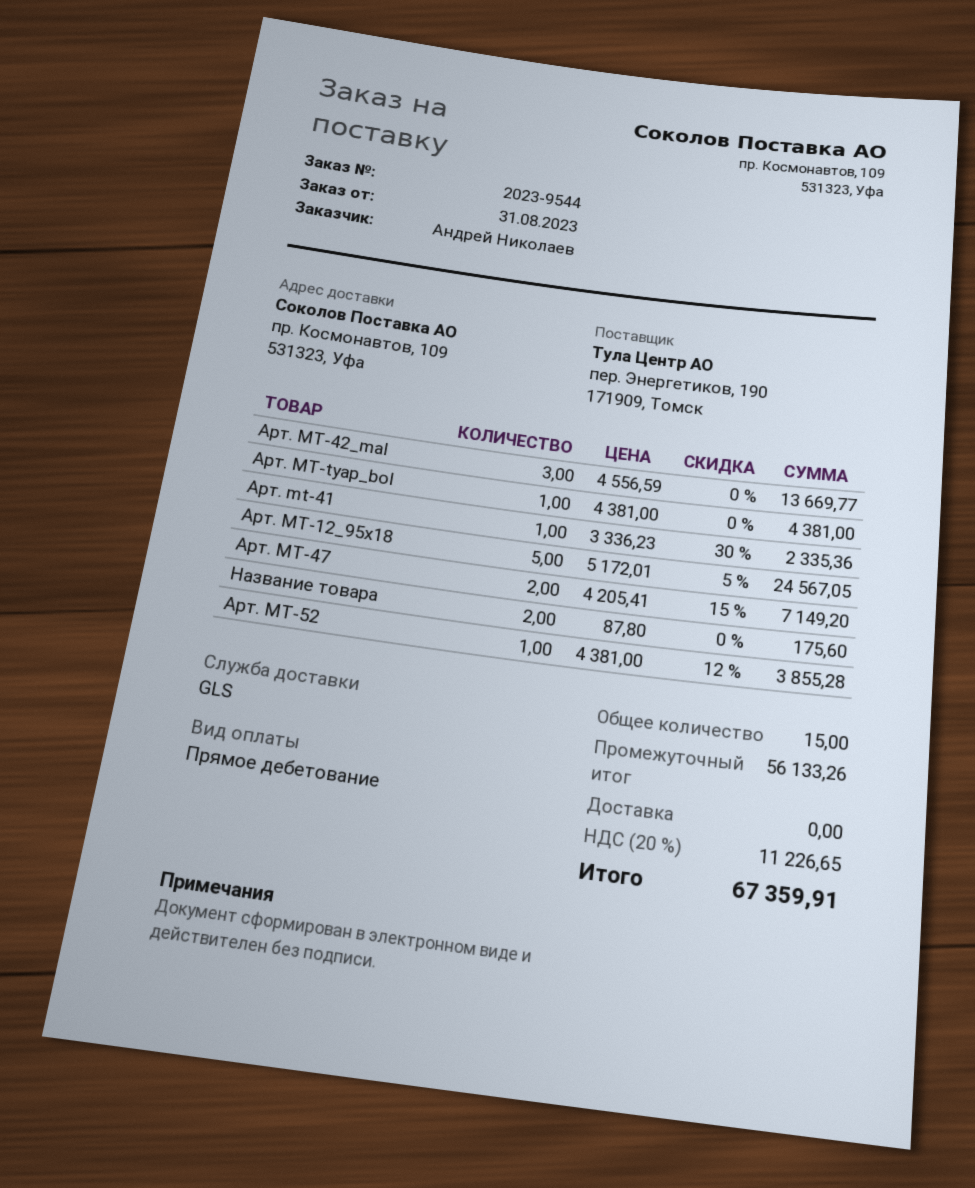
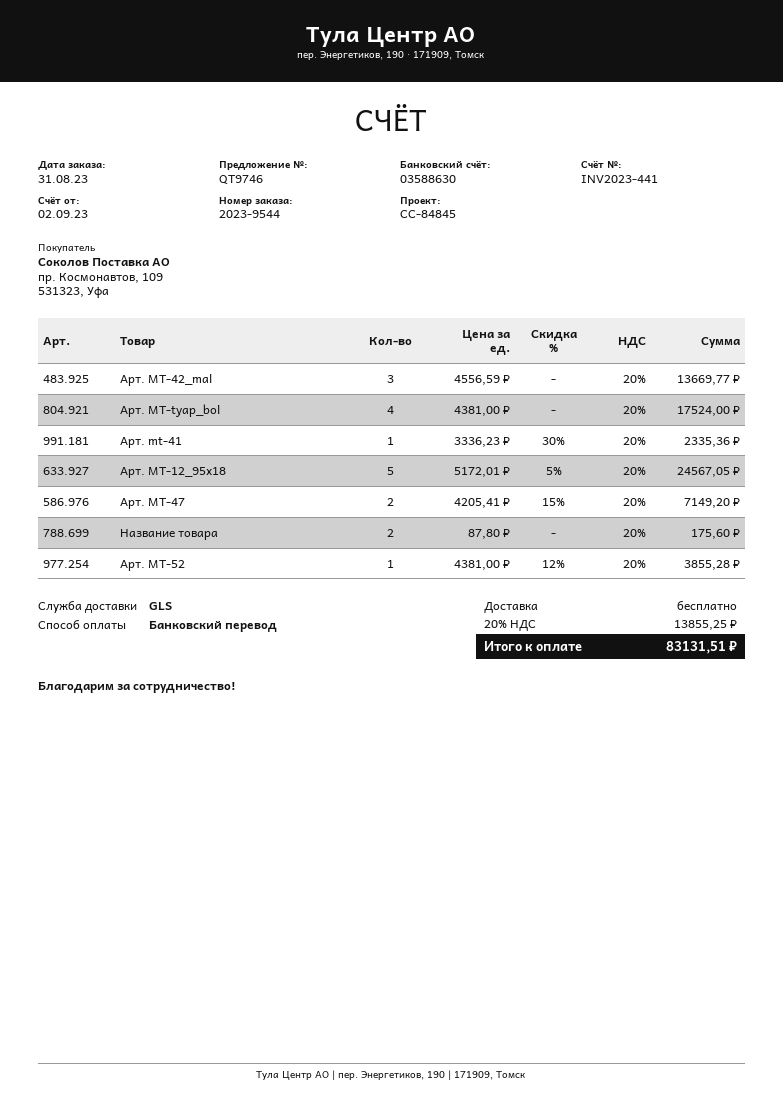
payment method: direct debit -> bank transfer
Арт. MT-tyap_bol: 1 x 4381.00 = 4381.00 -> 4 x 4381.00 = 17524.00
tax: 20% = 11226.65 -> 20% = 13855.25
total: 67359.91 -> 83131.51

